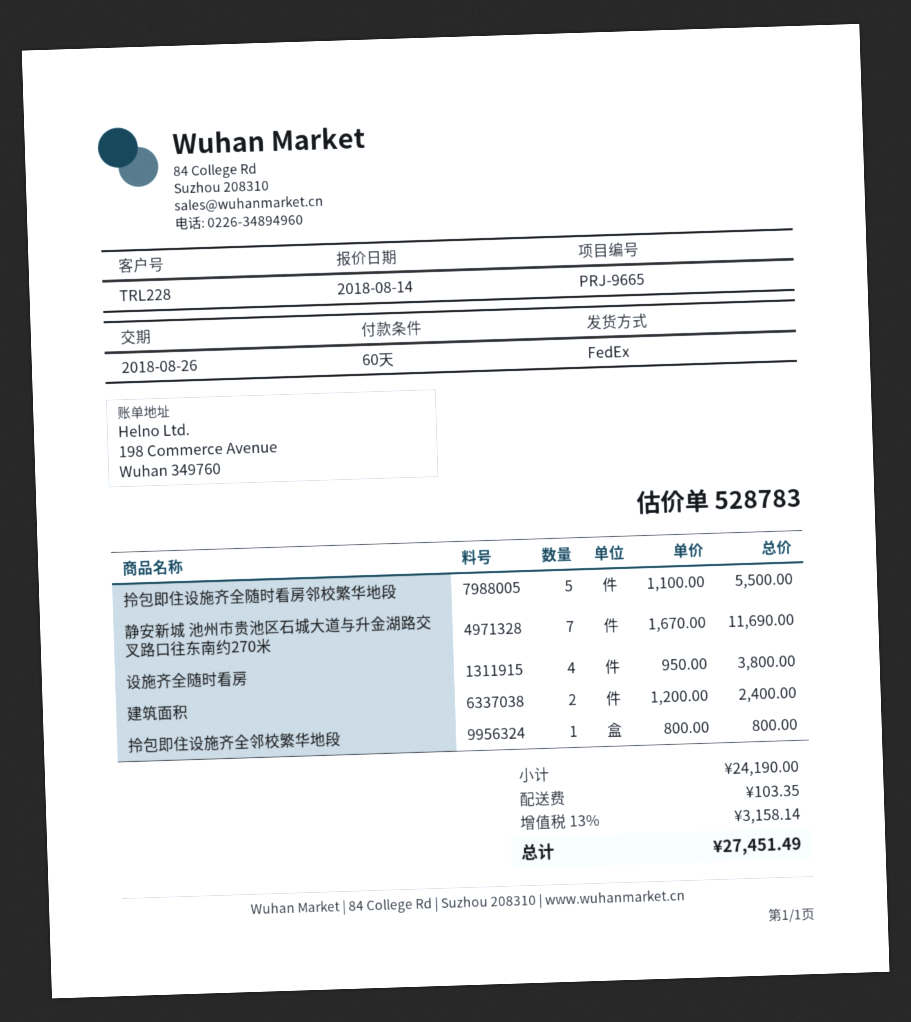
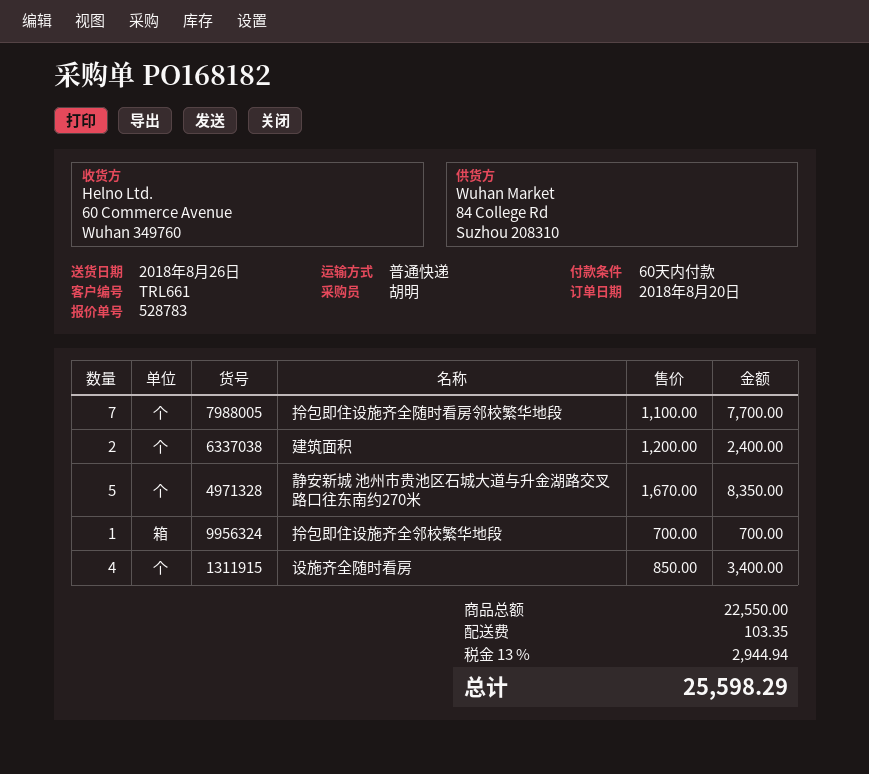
customer number: TRL228 -> TRL661
shipping method: FedEx -> standard
拎包即住设施齐全随时看房邻校繁华地段: 5 x 1100.00 = 5500.00 -> 7 x 1100.00 = 7700.00
静安新城 池州市贵池区石城大道与升金湖路交叉路口往东南约270米: 7 x 1670.00 = 11690.00 -> 5 x 1670.00 = 8350.00
设施齐全随时看房: 4 x 950.00 = 3800.00 -> 4 x 850.00 = 3400.00
拎包即住设施齐全邻校繁华地段: 1 x 800.00 = 800.00 -> 1 x 700.00 = 700.00
subtotal: 24190.00 -> 22550.00
tax: 13% = 3158.14 -> 13% = 2944.94
total: 27451.49 -> 25598.29

